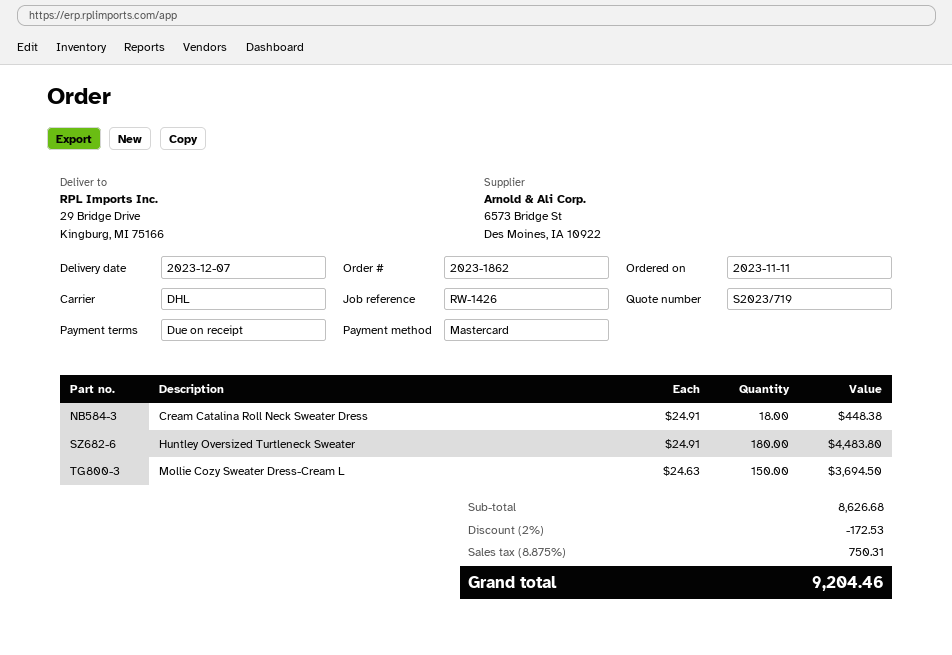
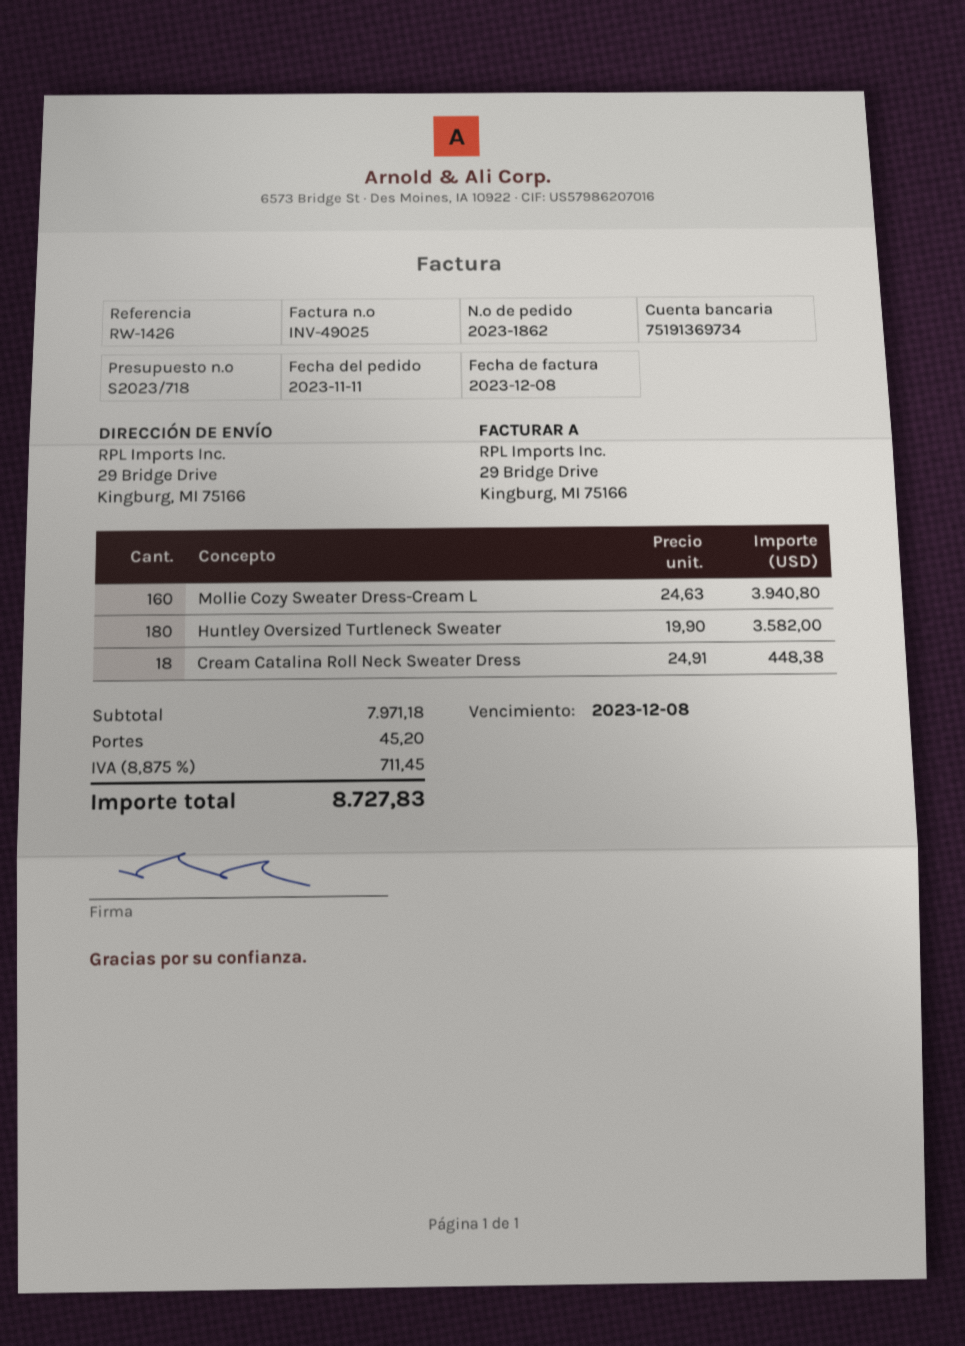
quote number: S2023/719 -> S2023/718
Huntley Oversized Turtleneck Sweater: 180 x 24.91 = 4483.80 -> 180 x 19.90 = 3582.00
Mollie Cozy Sweater Dress-Cream L: 150 x 24.63 = 3694.50 -> 160 x 24.63 = 3940.80
subtotal: 8626.68 -> 7971.18
discount: 2% = 172.53 -> none
shipping: none -> 45.20
tax: 8.875% = 750.31 -> 8.875% = 711.45
total: 9204.46 -> 8727.83

